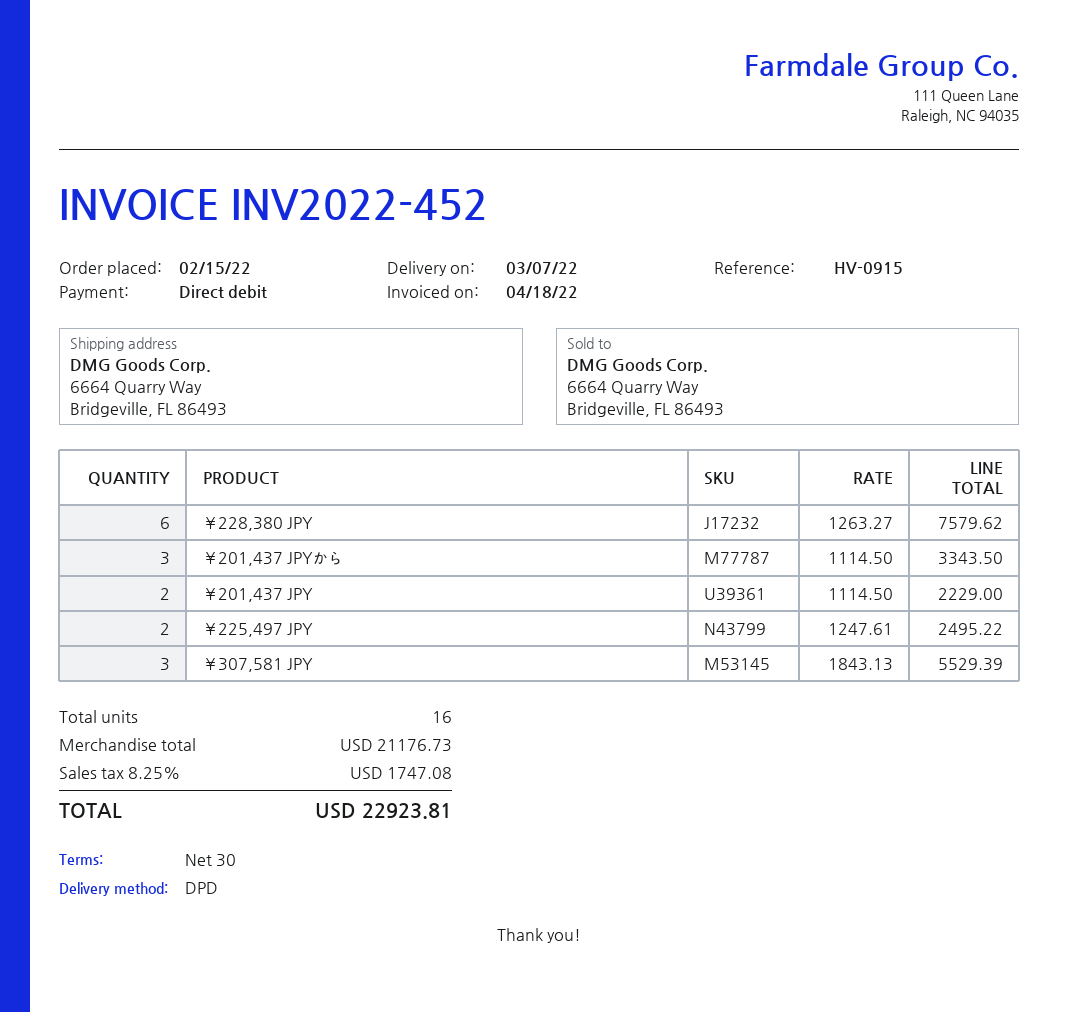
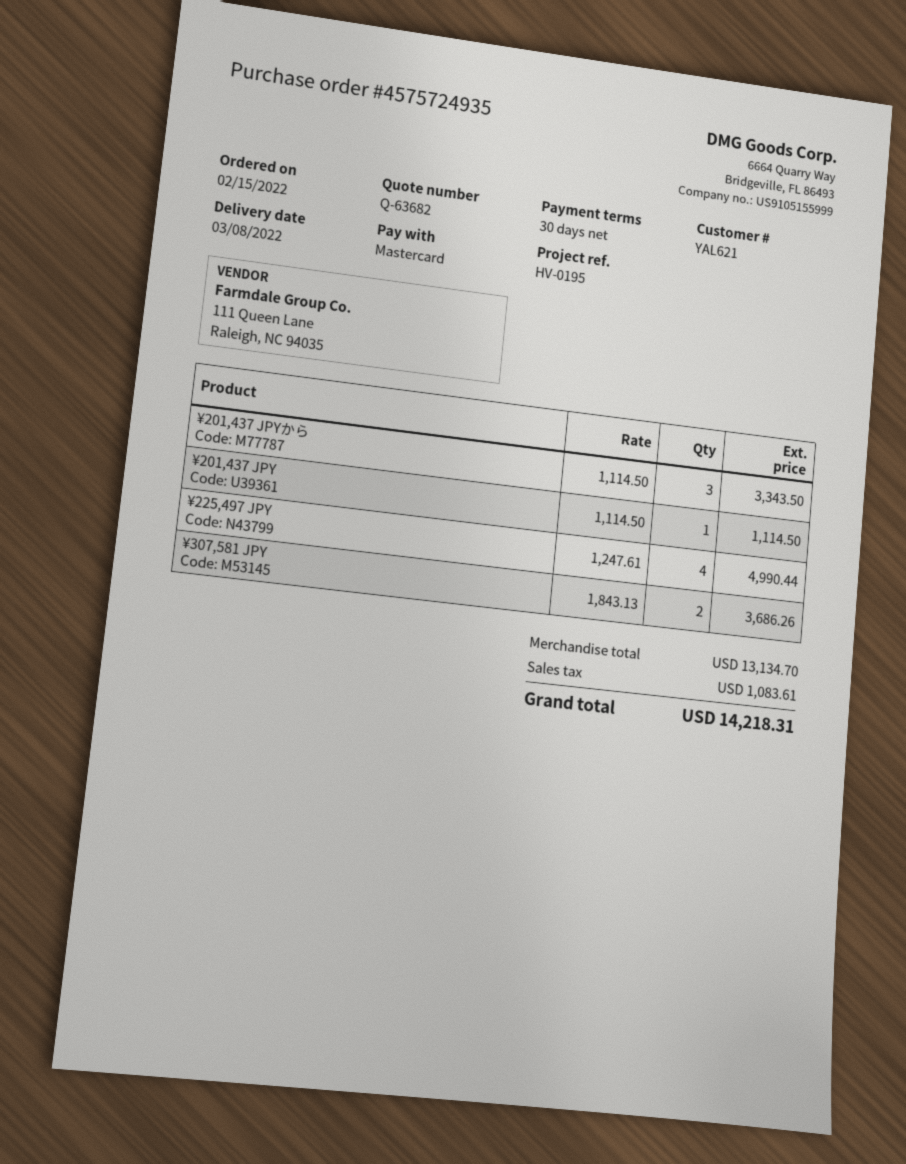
delivery date: 2022-03-07 -> 2022-03-08
reference: HV-0915 -> HV-0195
payment method: direct debit -> Mastercard
¥228,380 JPY: 6 x 1263.27 = 7579.62 -> none
¥201,437 JPY: 2 x 1114.50 = 2229.00 -> 1 x 1114.50 = 1114.50
¥225,497 JPY: 2 x 1247.61 = 2495.22 -> 4 x 1247.61 = 4990.44
¥307,581 JPY: 3 x 1843.13 = 5529.39 -> 2 x 1843.13 = 3686.26
subtotal: 21176.73 -> 13134.70
tax: 1747.08 -> 1083.61
total: 22923.81 -> 14218.31

